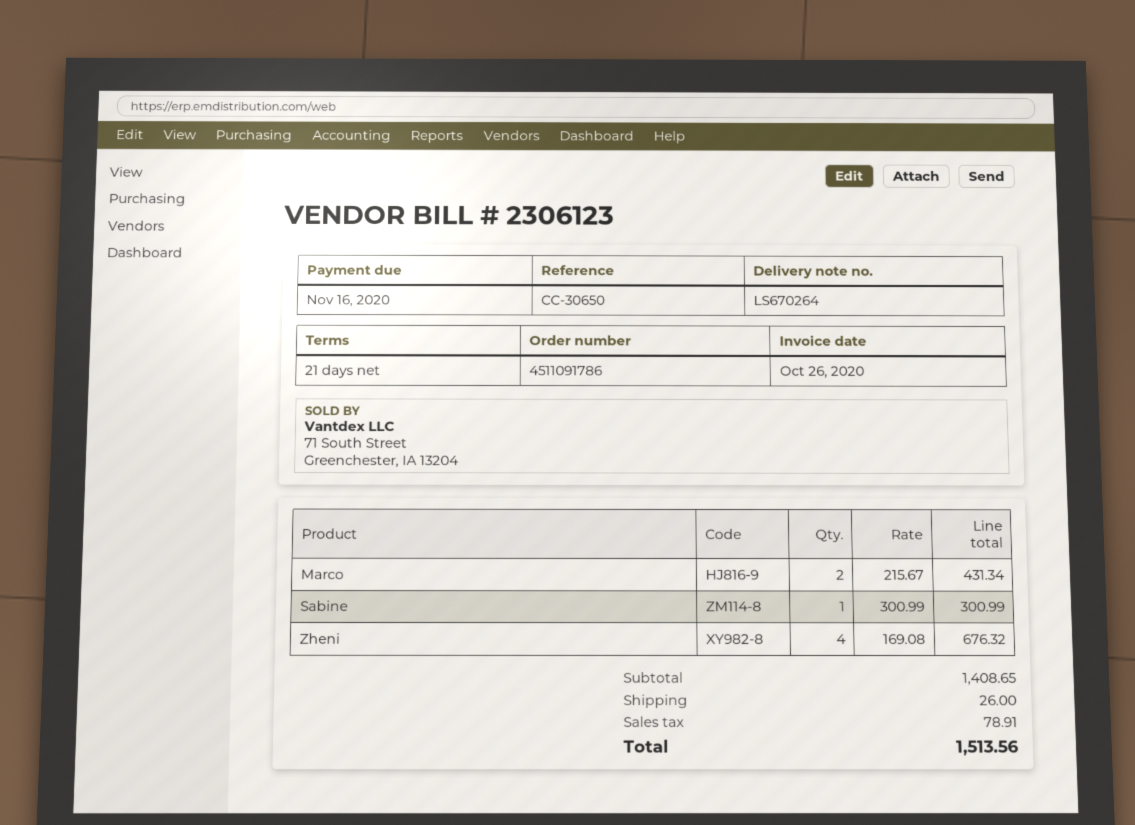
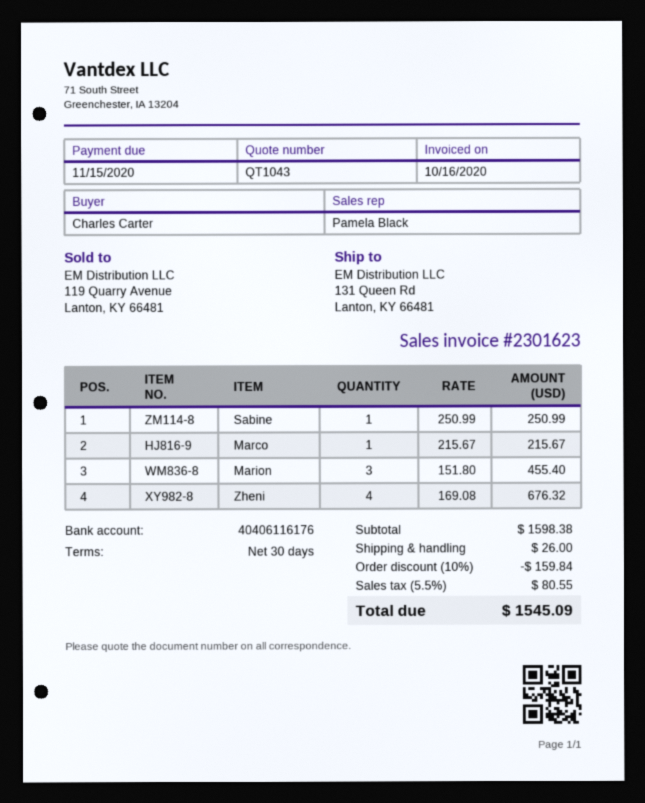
invoice number: 2306123 -> 2301623
invoice date: 2020-10-26 -> 2020-10-16
payment terms: 21 days -> 30 days
due date: 2020-11-16 -> 2020-11-15
Marco: 2 x 215.67 = 431.34 -> 1 x 215.67 = 215.67
Sabine: 1 x 300.99 = 300.99 -> 1 x 250.99 = 250.99
Marion: none -> 3 x 151.80 = 455.40
subtotal: 1408.65 -> 1598.38
discount: none -> 10% = 159.84
tax: 78.91 -> 80.55
total: 1513.56 -> 1545.09

